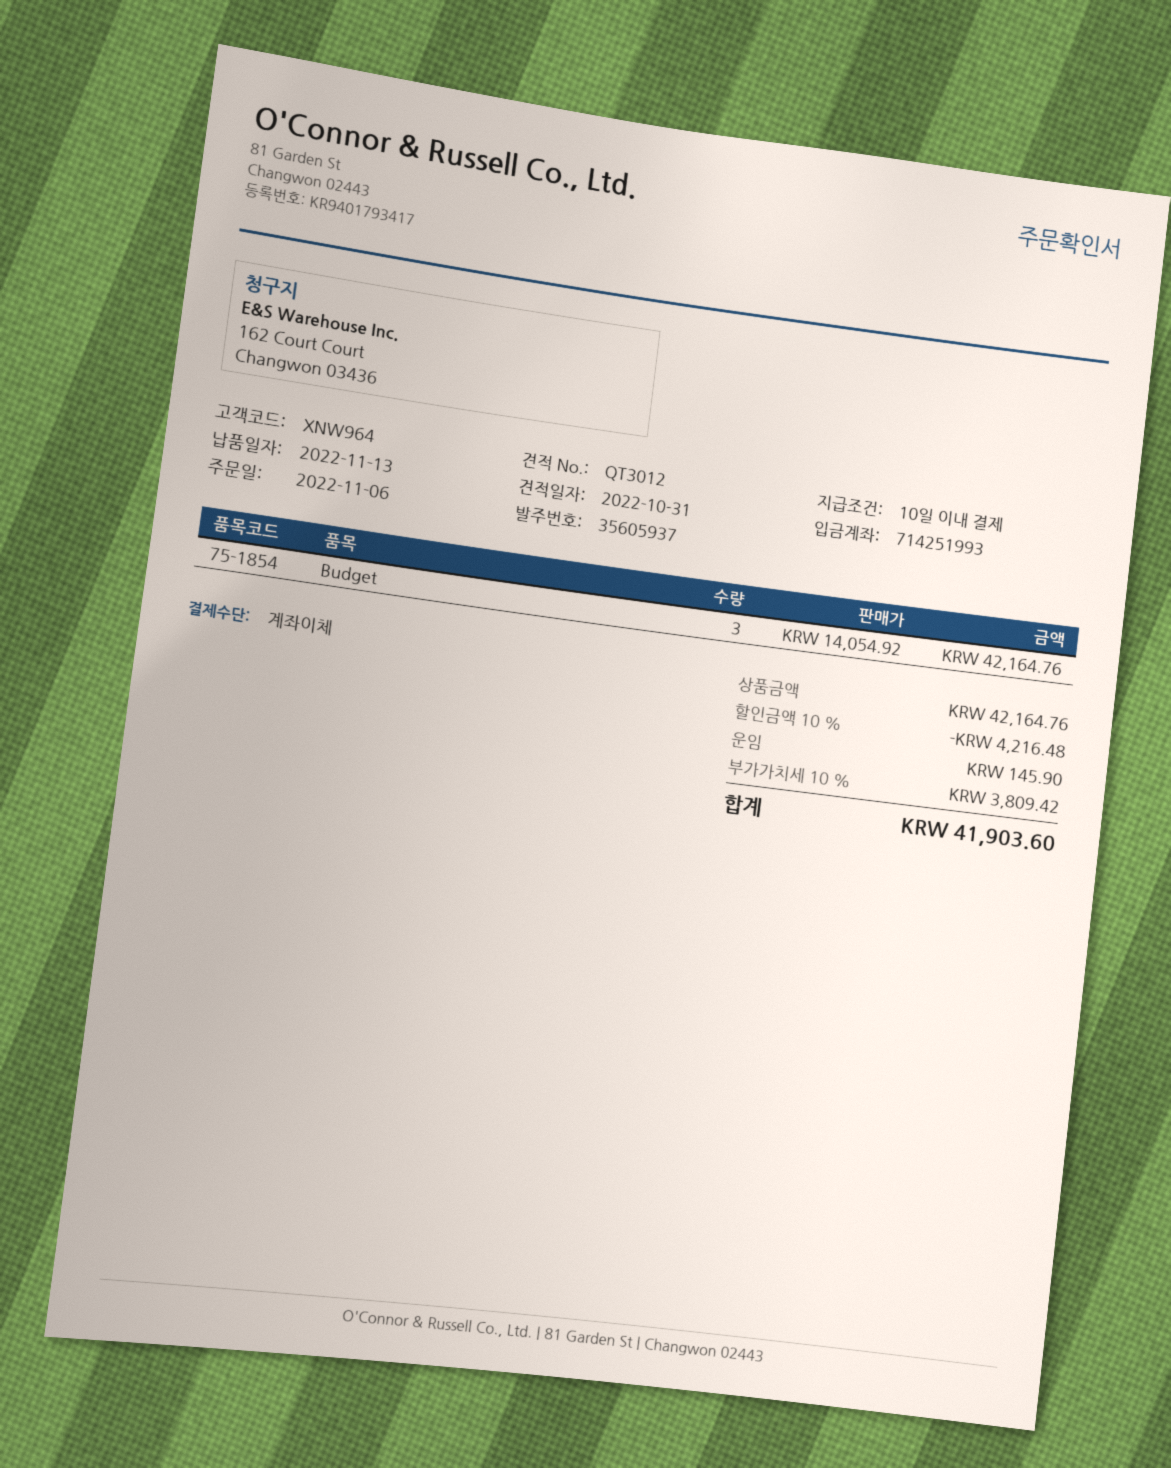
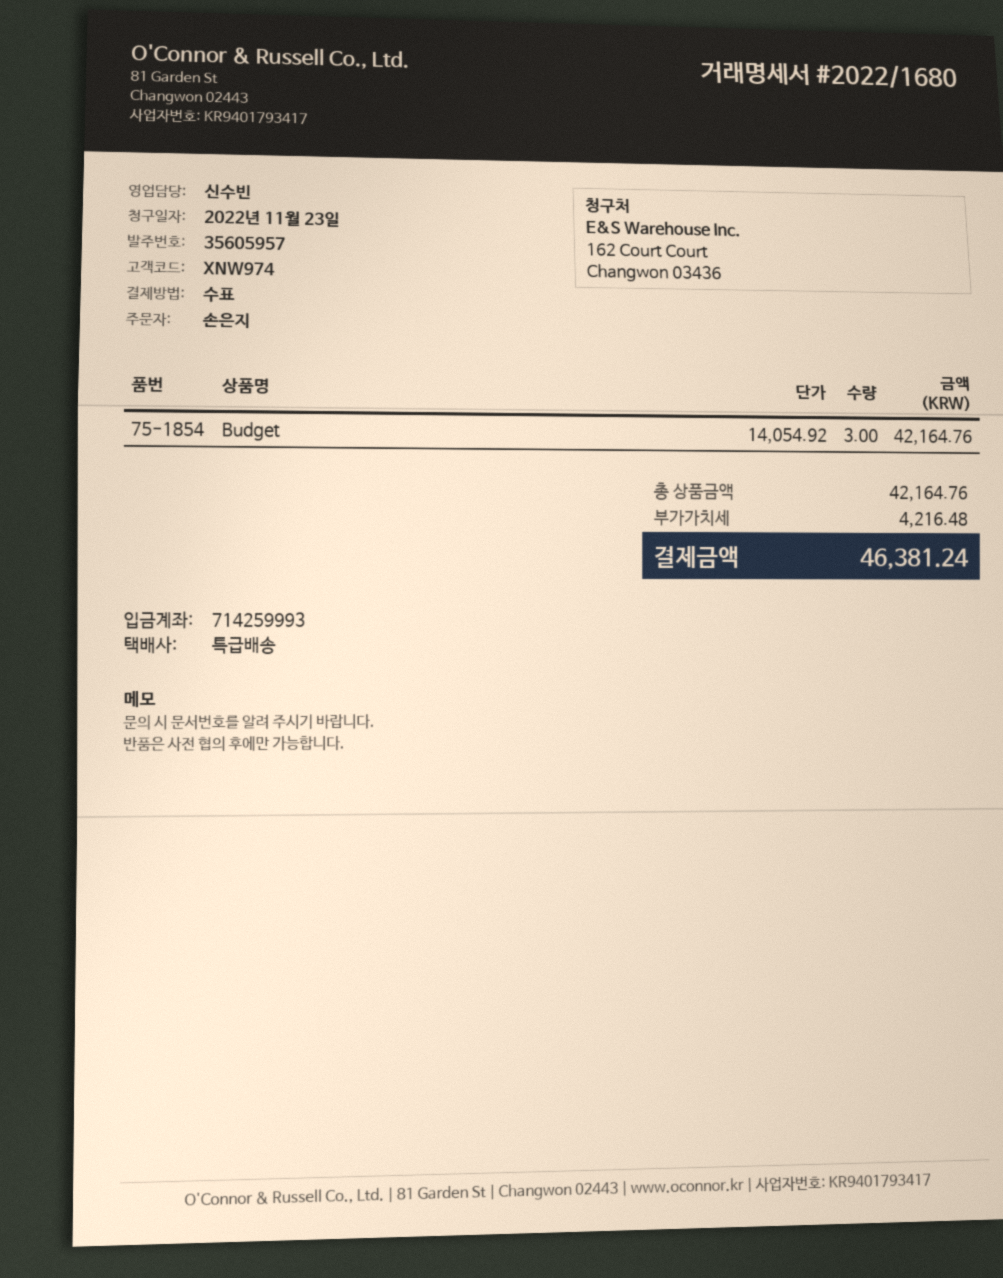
order number: 35605937 -> 35605957
customer number: XNW964 -> XNW974
payment method: bank transfer -> cheque
bank account: 714251993 -> 714259993
discount: 10% = 4216.48 -> none
shipping: 145.90 -> none
tax: 3809.42 -> 4216.48
total: 41903.60 -> 46381.24

